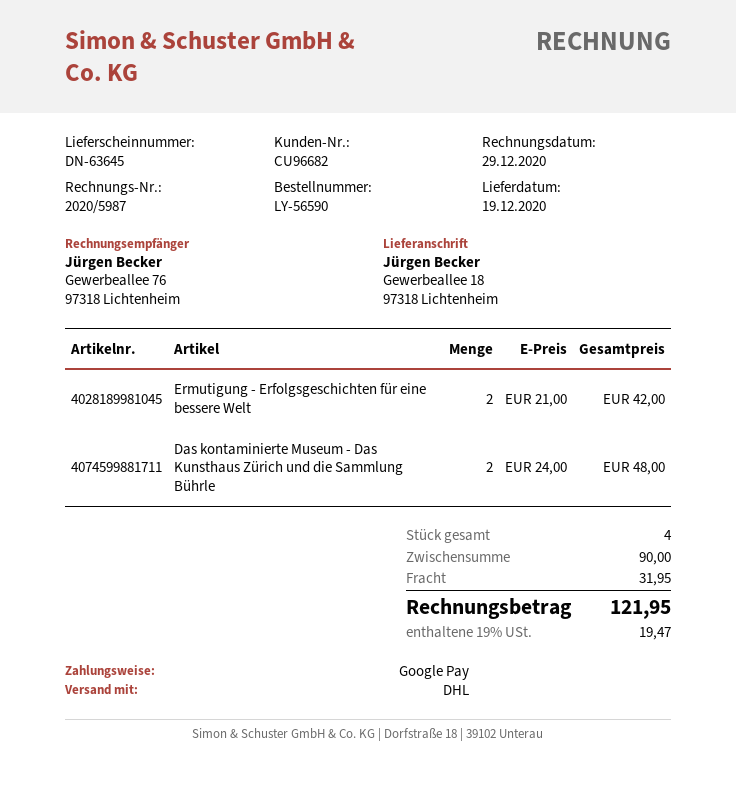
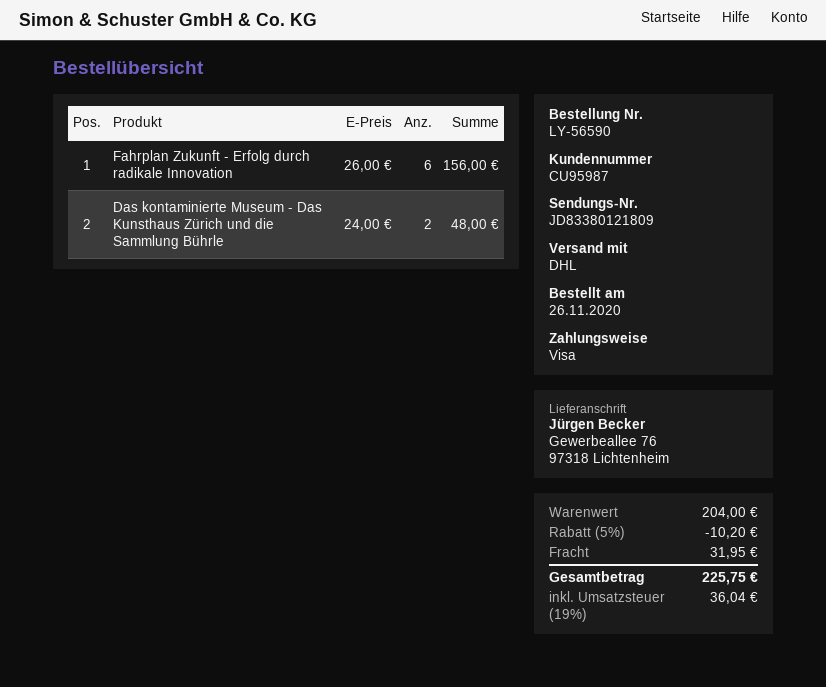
customer number: CU96682 -> CU95987
payment method: Google Pay -> Visa
ship to: Gewerbeallee 18, 97318 Lichtenheim -> Gewerbeallee 76, 97318 Lichtenheim
Ermutigung - Erfolgsgeschichten für eine bessere Welt: 2 x 21.00 = 42.00 -> none
Fahrplan Zukunft - Erfolg durch radikale Innovation: none -> 6 x 26.00 = 156.00
subtotal: 90.00 -> 204.00
discount: none -> 5% = 10.20
tax: 19% = 19.47 -> 19% = 36.04
total: 121.95 -> 225.75

